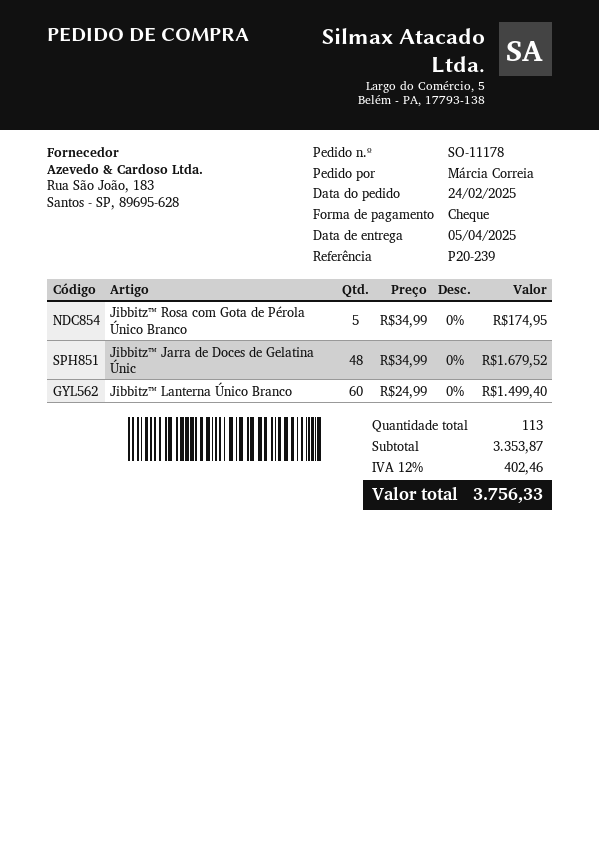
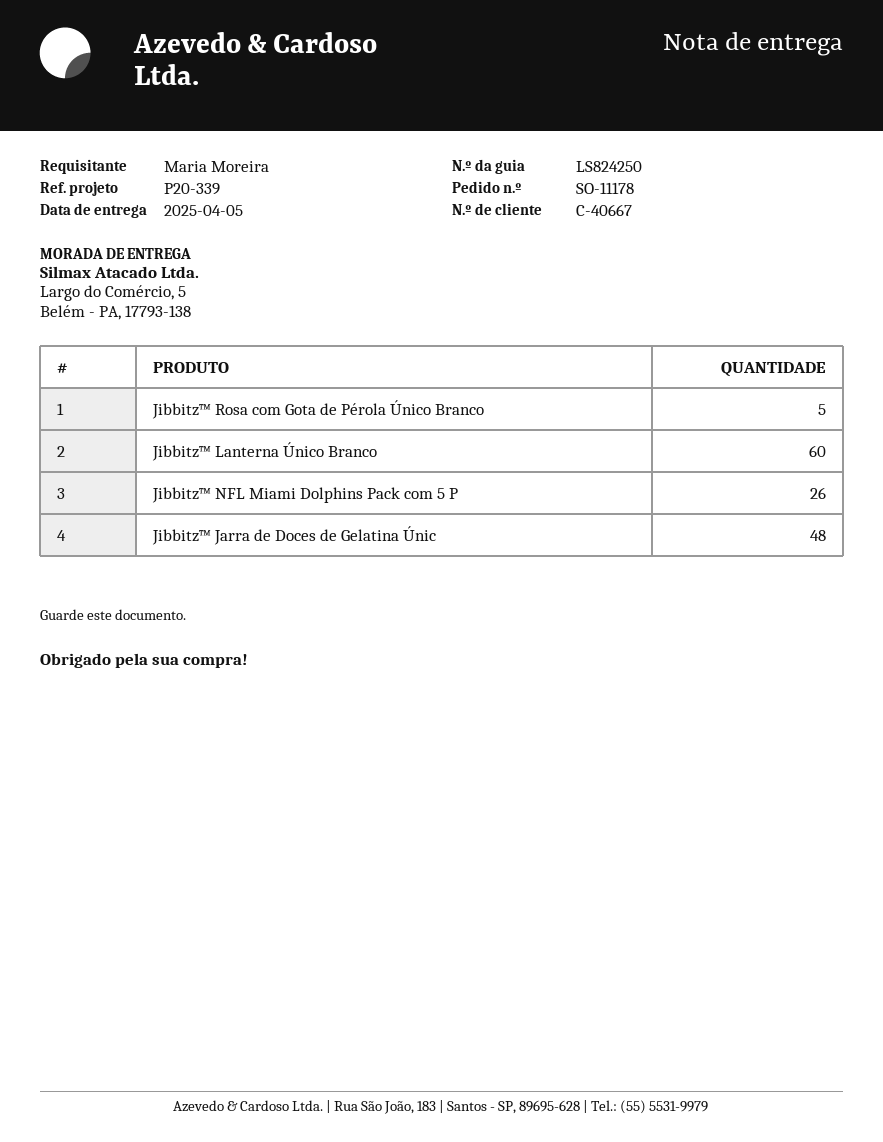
reference: P20-239 -> P20-339
ordered by: Márcia Correia -> Maria Moreira
Jibbitz™ NFL Miami Dolphins Pack com 5 P: none -> 26

